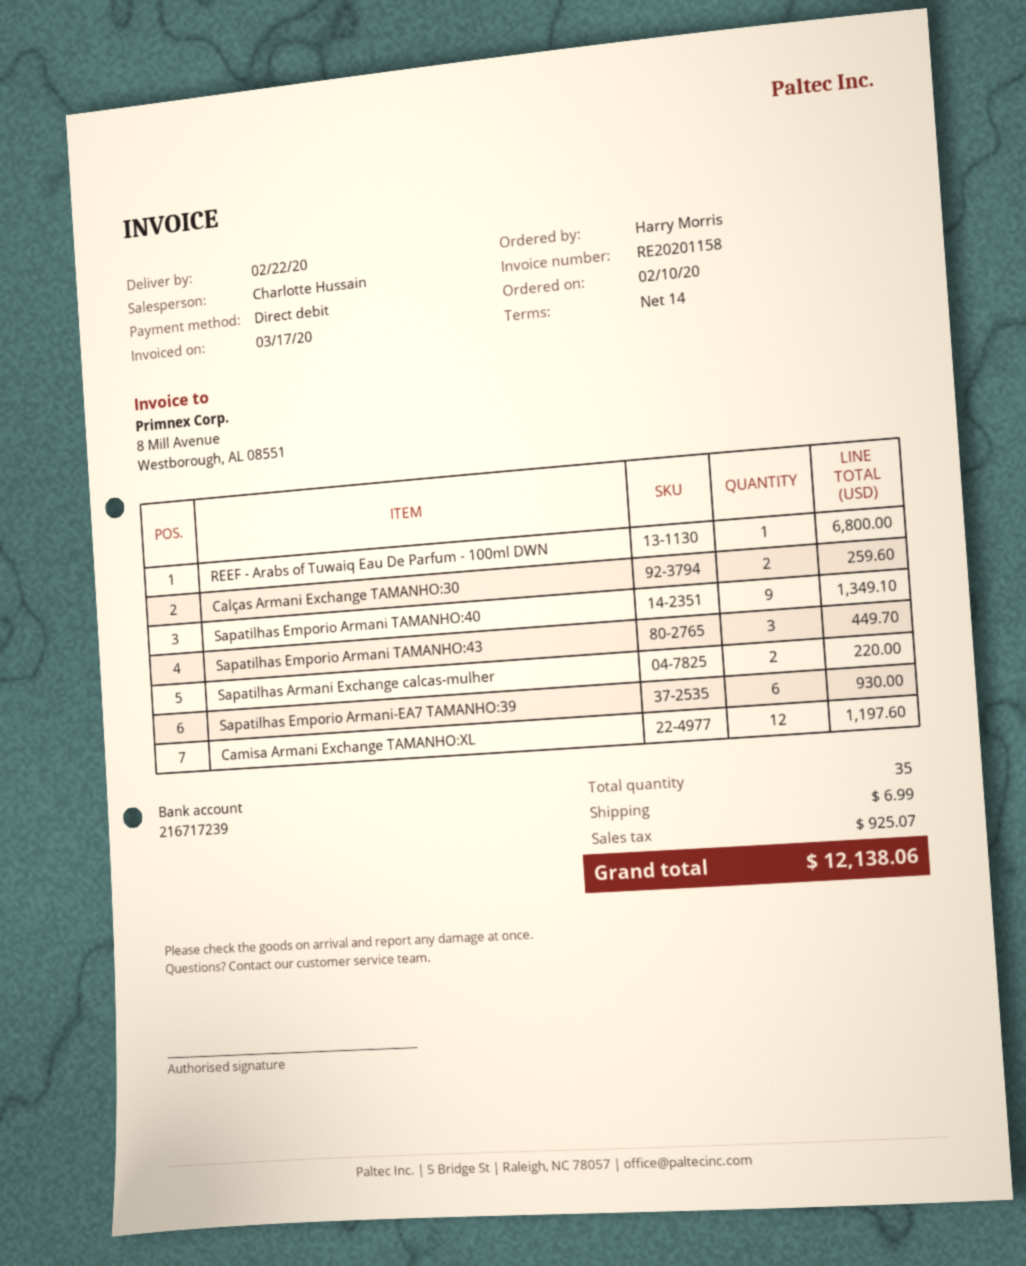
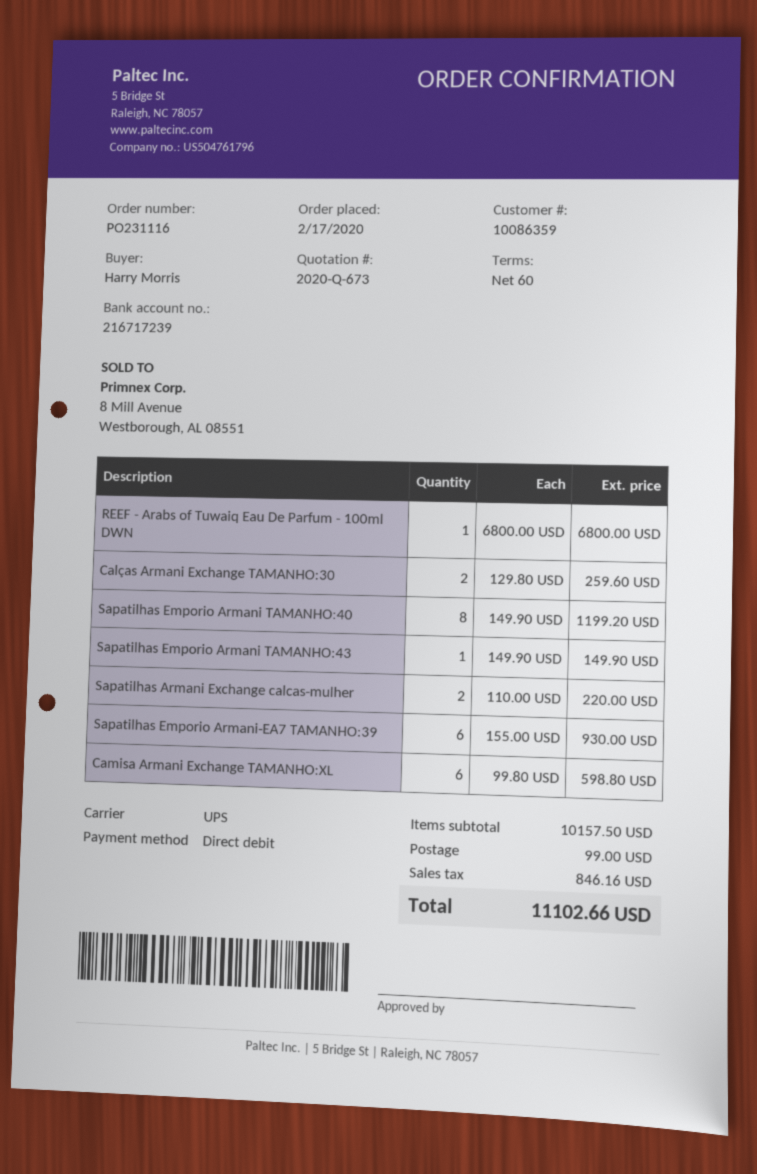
order date: 2020-02-10 -> 2020-02-17
payment terms: 14 days -> 60 days
Sapatilhas Emporio Armani TAMANHO:40: 9 for 1349.10 -> 8 for 1199.20
Sapatilhas Emporio Armani TAMANHO:43: 3 for 449.70 -> 1 for 149.90
Camisa Armani Exchange TAMANHO:XL: 12 for 1197.60 -> 6 for 598.80
shipping: 6.99 -> 99.00
tax: 925.07 -> 846.16
total: 12138.06 -> 11102.66

